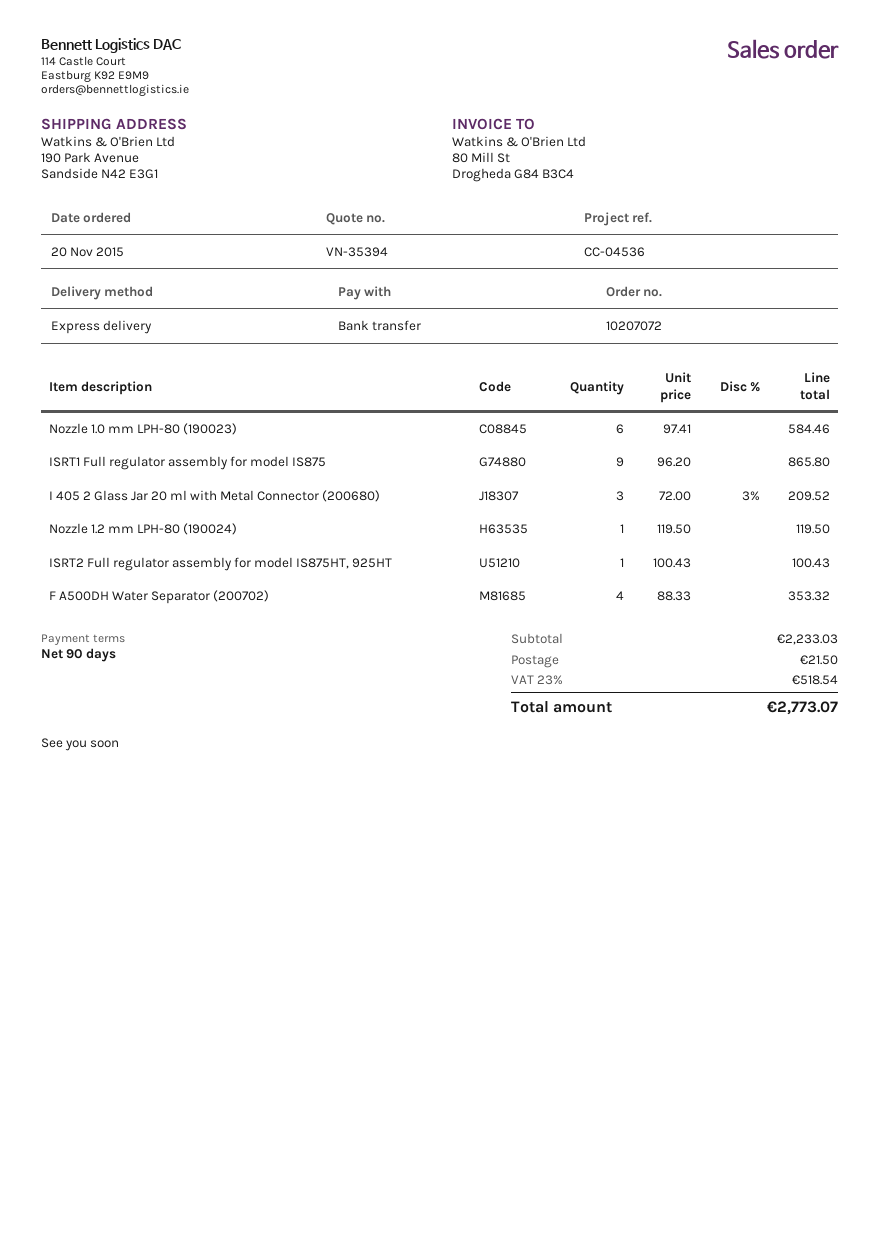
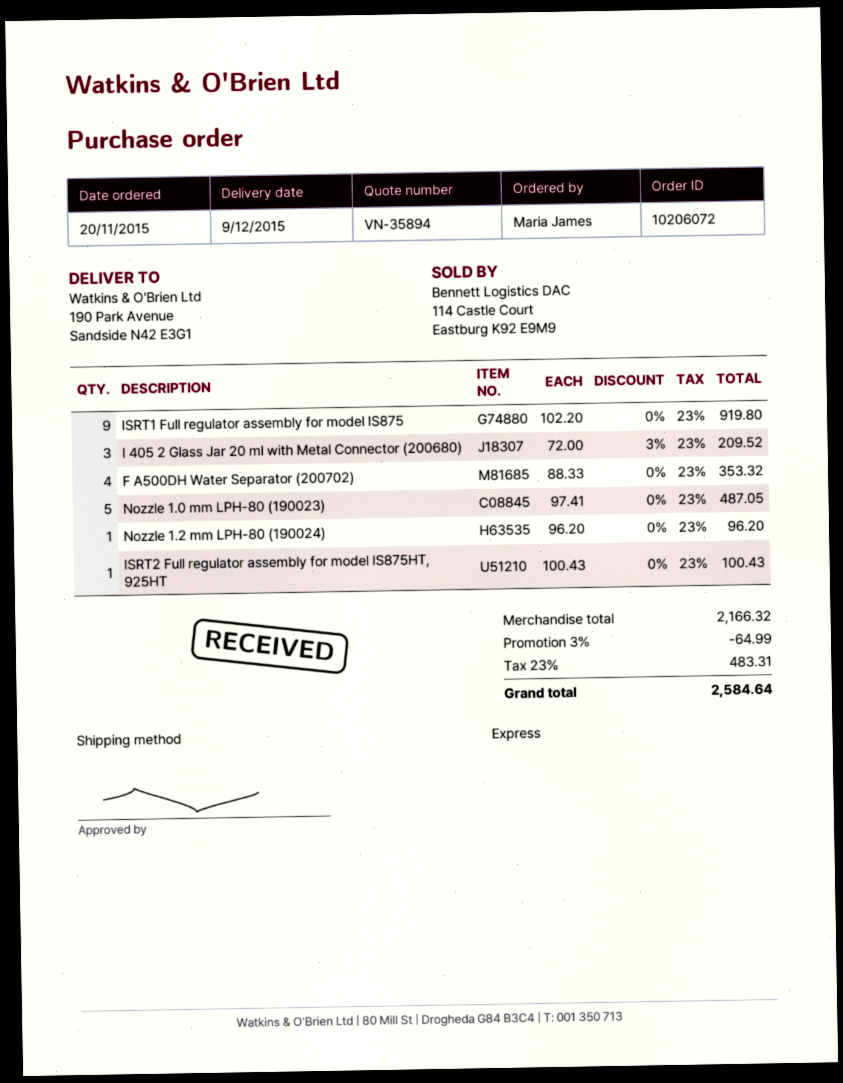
quote number: VN-35394 -> VN-35894
order number: 10207072 -> 10206072
Nozzle 1.0 mm LPH-80 (190023): 6 x 97.41 = 584.46 -> 5 x 97.41 = 487.05
ISRT1 Full regulator assembly for model IS875: 9 x 96.20 = 865.80 -> 9 x 102.20 = 919.80
Nozzle 1.2 mm LPH-80 (190024): 1 x 119.50 = 119.50 -> 1 x 96.20 = 96.20
subtotal: 2233.03 -> 2166.32
discount: none -> 3% = 64.99
shipping: 21.50 -> none
tax: 23% = 518.54 -> 23% = 483.31
total: 2773.07 -> 2584.64

